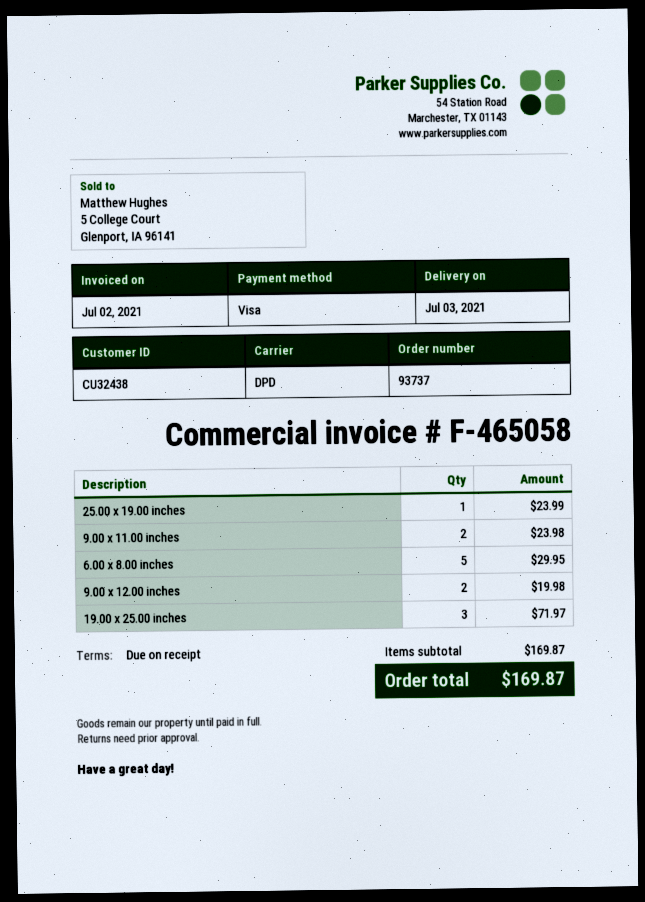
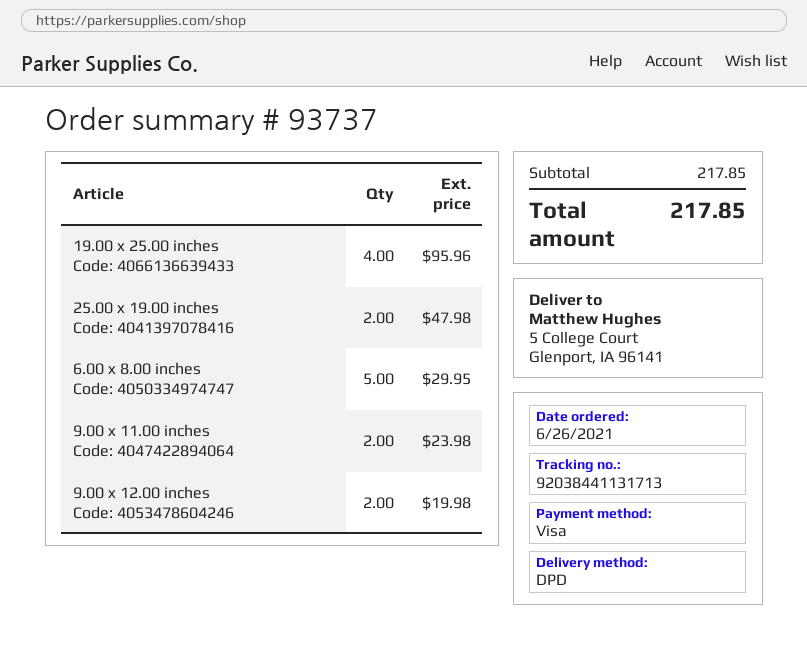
25.00 x 19.00 inches: 1 for 23.99 -> 2 for 47.98
19.00 x 25.00 inches: 3 for 71.97 -> 4 for 95.96
subtotal: 169.87 -> 217.85
total: 169.87 -> 217.85

